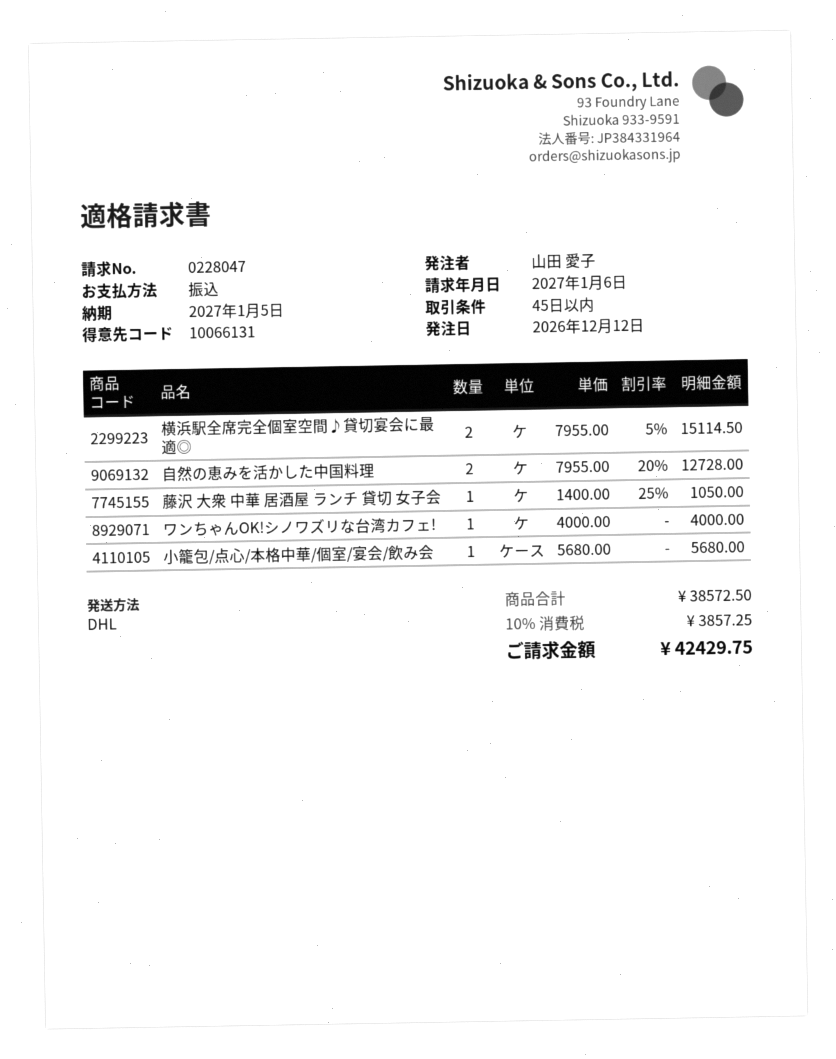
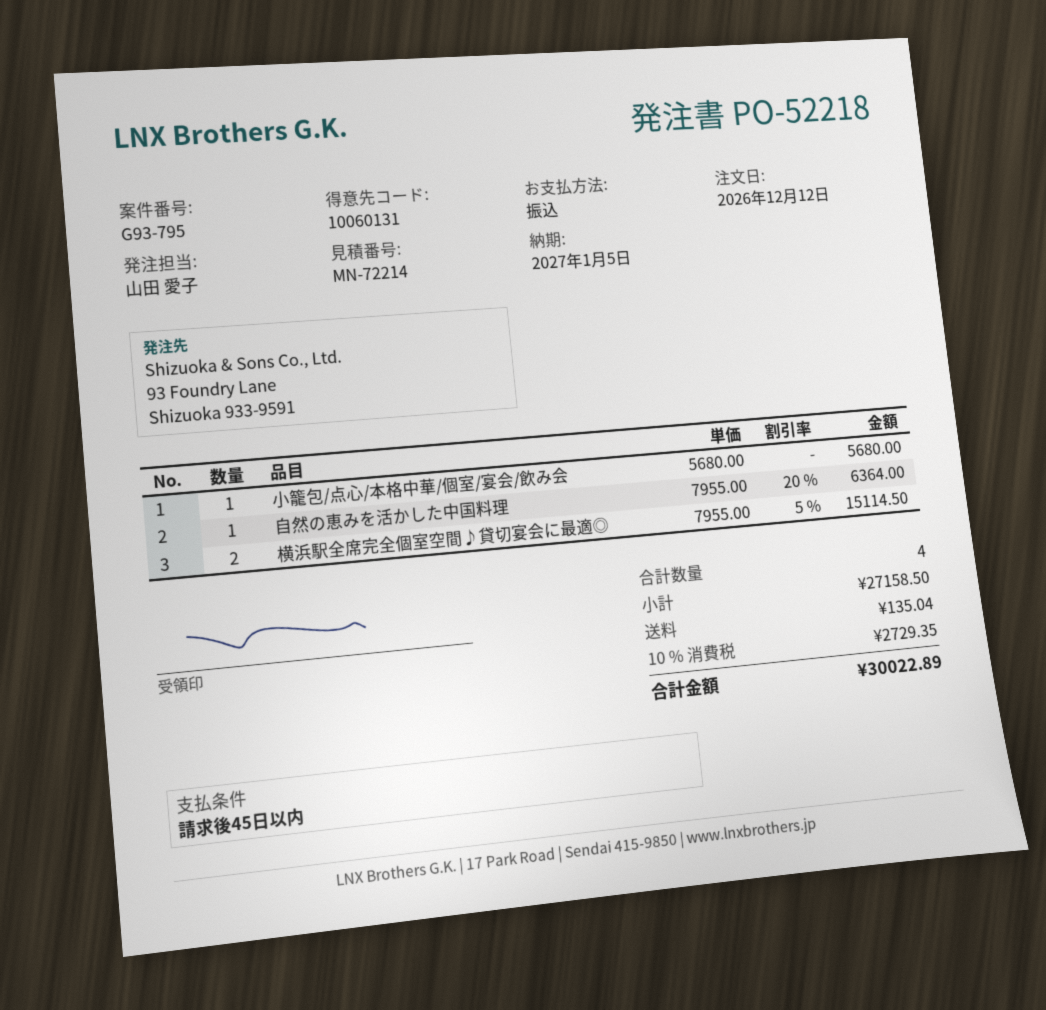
customer number: 10066131 -> 10060131
自然の恵みを活かした中国料理: 2 x 7955.00 - 20% = 12728.00 -> 1 x 7955.00 - 20% = 6364.00
藤沢 大衆 中華 居酒屋 ランチ 貸切 女子会: 1 x 1400.00 - 25% = 1050.00 -> none
ワンちゃんOK!シノワズリな台湾カフェ!: 1 x 4000.00 = 4000.00 -> none
subtotal: 38572.50 -> 27158.50
shipping: none -> 135.04
tax: 10% = 3857.25 -> 10% = 2729.35
total: 42429.75 -> 30022.89

